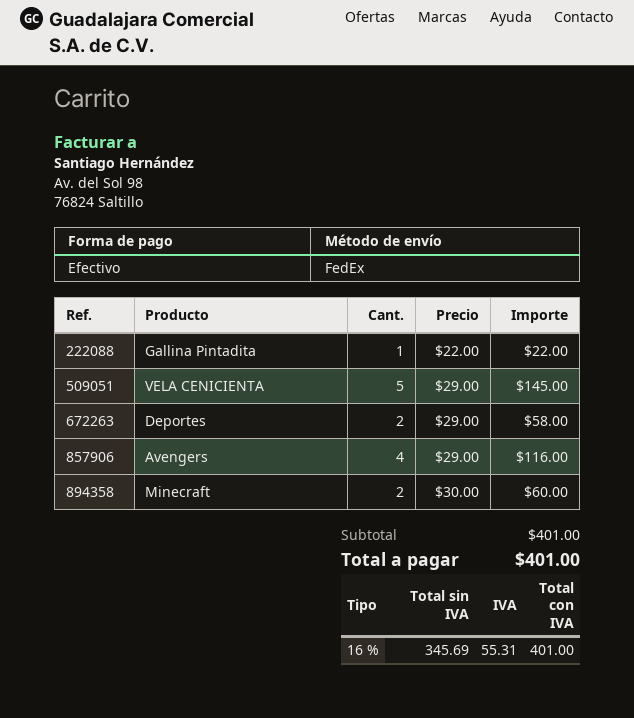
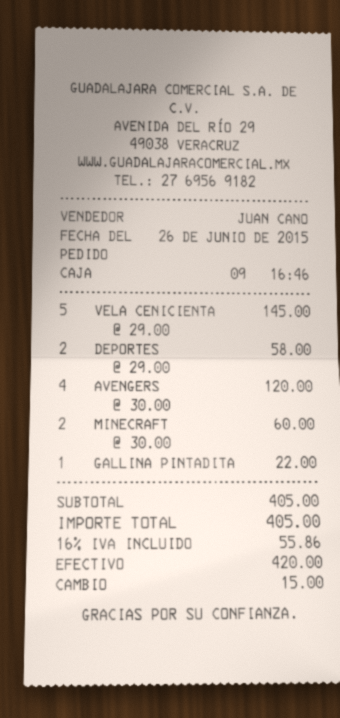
Avengers: 4 x 29.00 = 116.00 -> 4 x 30.00 = 120.00
subtotal: 401.00 -> 405.00
tax: 16% = 55.31 -> 16% = 55.86
total: 401.00 -> 405.00

